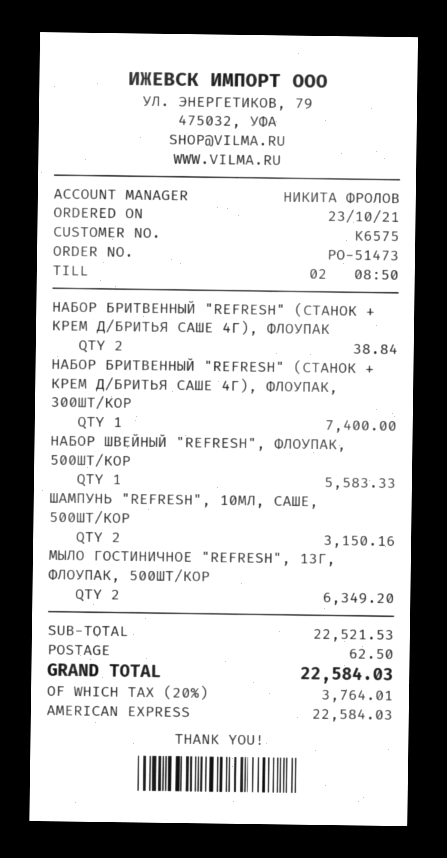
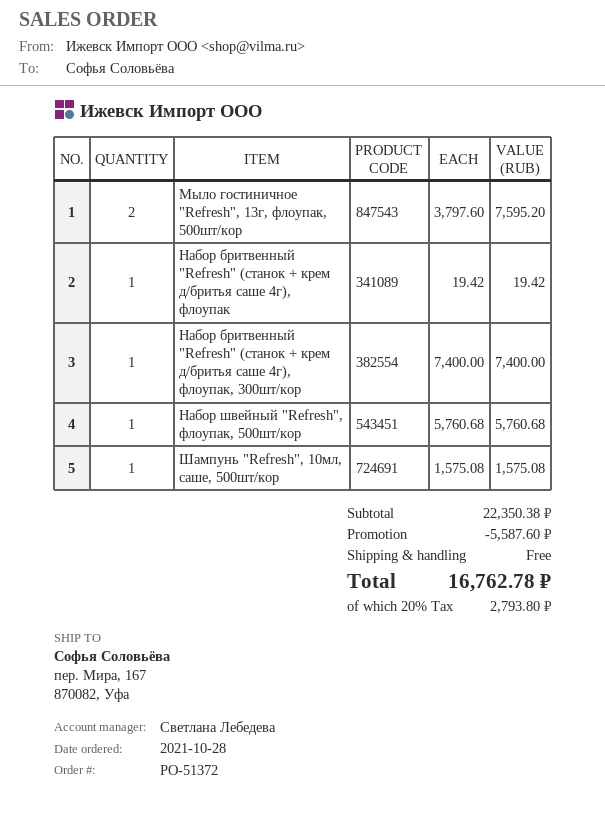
order number: PO-51473 -> PO-51372
order date: 2021-10-23 -> 2021-10-28
sales rep: НИКИТА ФРОЛОВ -> Светлана Лебедева
НАБОР БРИТВЕННЫЙ "REFRESH" (СТАНОК + КРЕМ Д/БРИТЬЯ САШЕ 4Г), ФЛОУПАК: 2 for 38.84 -> 1 for 19.42
НАБОР ШВЕЙНЫЙ "REFRESH", ФЛОУПАК, 500ШТ/КОР: 1 for 5583.33 -> 1 for 5760.68
ШАМПУНЬ "REFRESH", 10МЛ, САШЕ, 500ШТ/КОР: 2 for 3150.16 -> 1 for 1575.08
МЫЛО ГОСТИНИЧНОЕ "REFRESH", 13Г, ФЛОУПАК, 500ШТ/КОР: 2 for 6349.20 -> 2 for 7595.20
subtotal: 22521.53 -> 22350.38
discount: none -> 5587.60
shipping: 62.50 -> 0.00
tax: 20% = 3764.01 -> 20% = 2793.80
total: 22584.03 -> 16762.78

